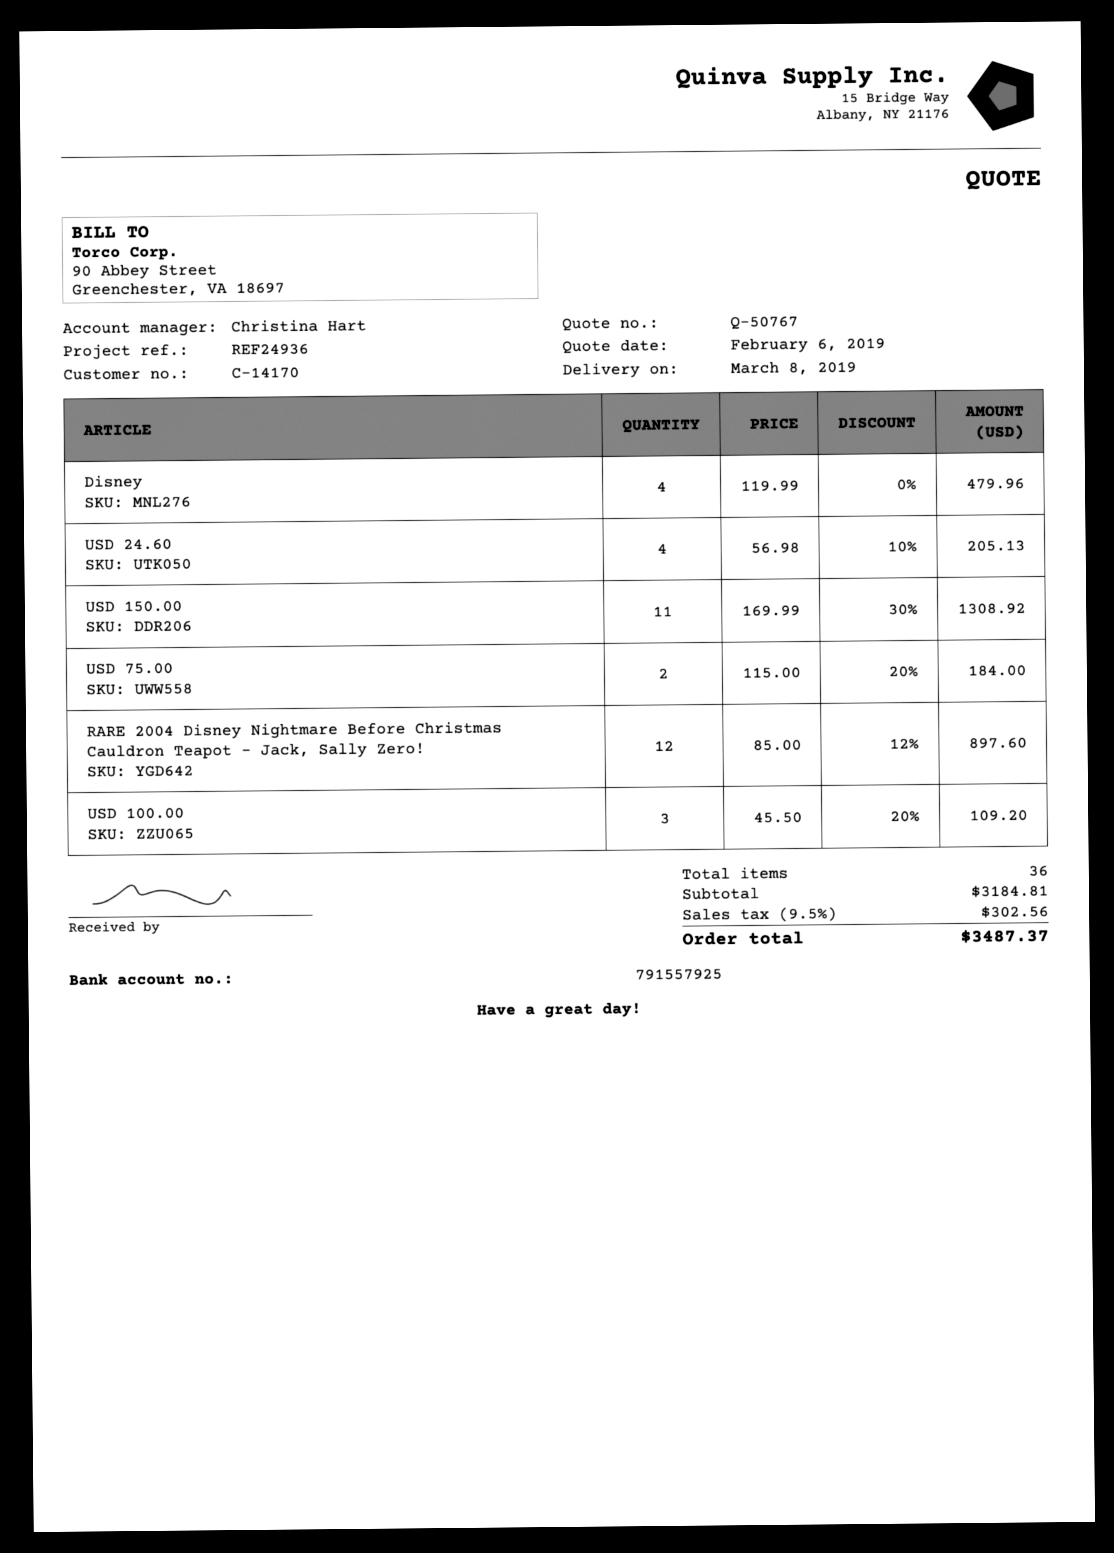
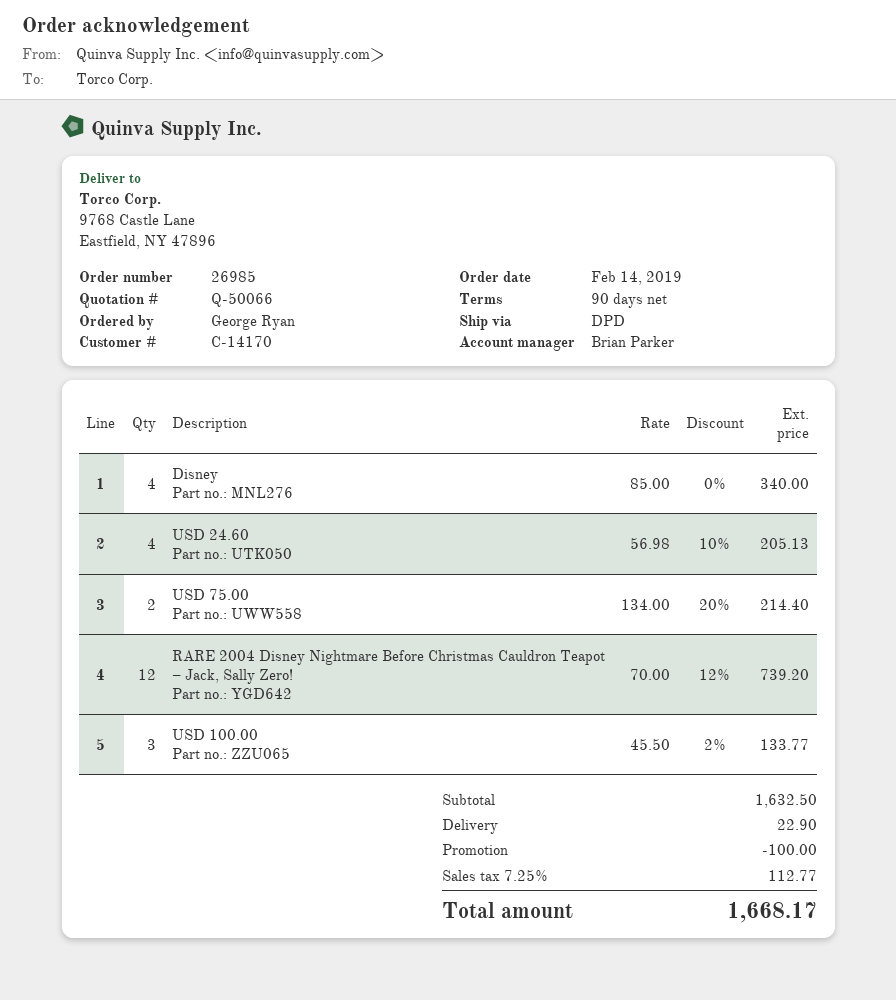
quote number: Q-50767 -> Q-50066
sales rep: Christina Hart -> Brian Parker
Disney: 4 x 119.99 = 479.96 -> 4 x 85.00 = 340.00
USD 150.00: 11 x 169.99 - 30% = 1308.92 -> none
USD 75.00: 2 x 115.00 - 20% = 184.00 -> 2 x 134.00 - 20% = 214.40
RARE 2004 Disney Nightmare Before Christmas Cauldron Teapot – Jack, Sally Zero!: 12 x 85.00 - 12% = 897.60 -> 12 x 70.00 - 12% = 739.20
USD 100.00: 3 x 45.50 - 20% = 109.20 -> 3 x 45.50 - 2% = 133.77
subtotal: 3184.81 -> 1632.50
discount: none -> 100.00
shipping: none -> 22.90
tax: 9.5% = 302.56 -> 7.25% = 112.77
total: 3487.37 -> 1668.17

